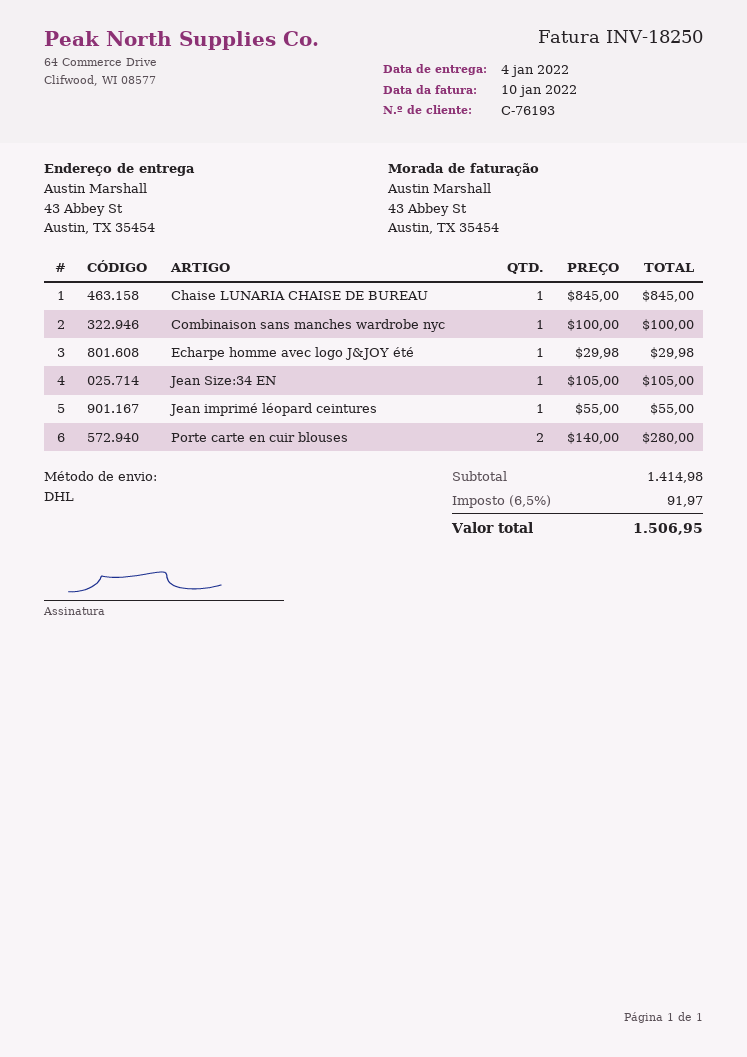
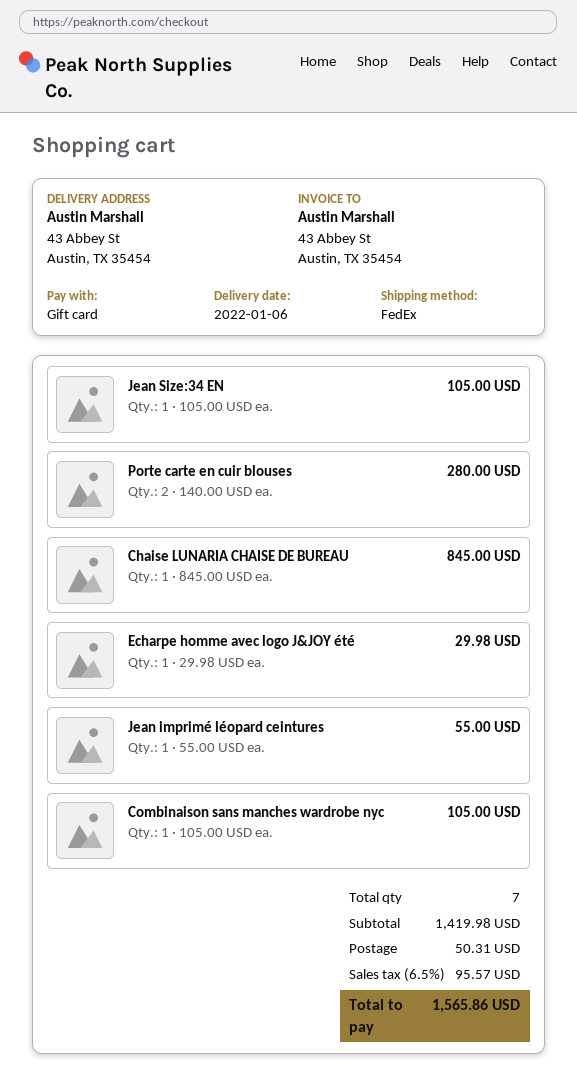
delivery date: 2022-01-04 -> 2022-01-06
shipping method: DHL -> FedEx
Combinaison sans manches wardrobe nyc: 1 x 100.00 = 100.00 -> 1 x 105.00 = 105.00
subtotal: 1414.98 -> 1419.98
shipping: none -> 50.31
tax: 6.5% = 91.97 -> 6.5% = 95.57
total: 1506.95 -> 1565.86

